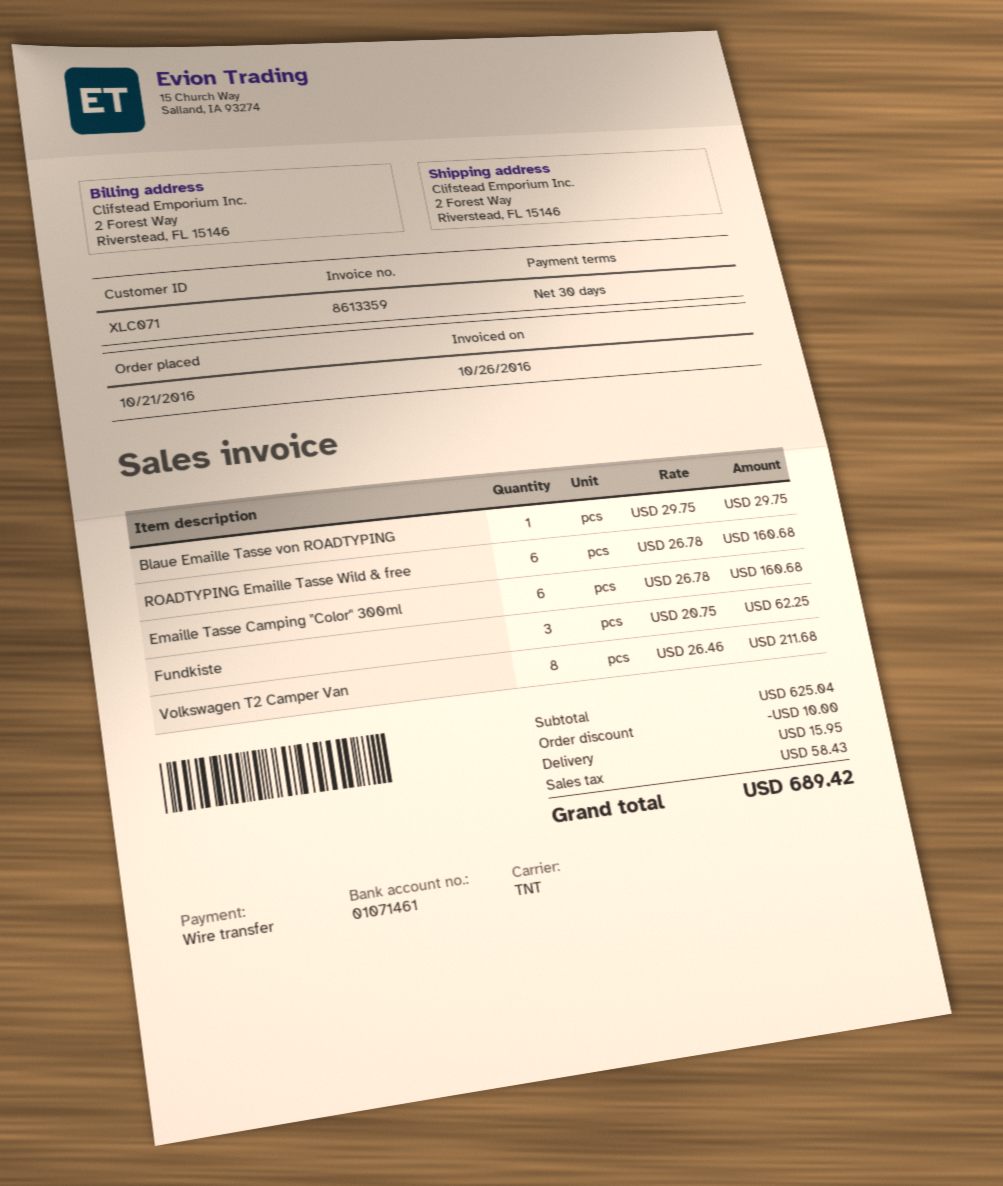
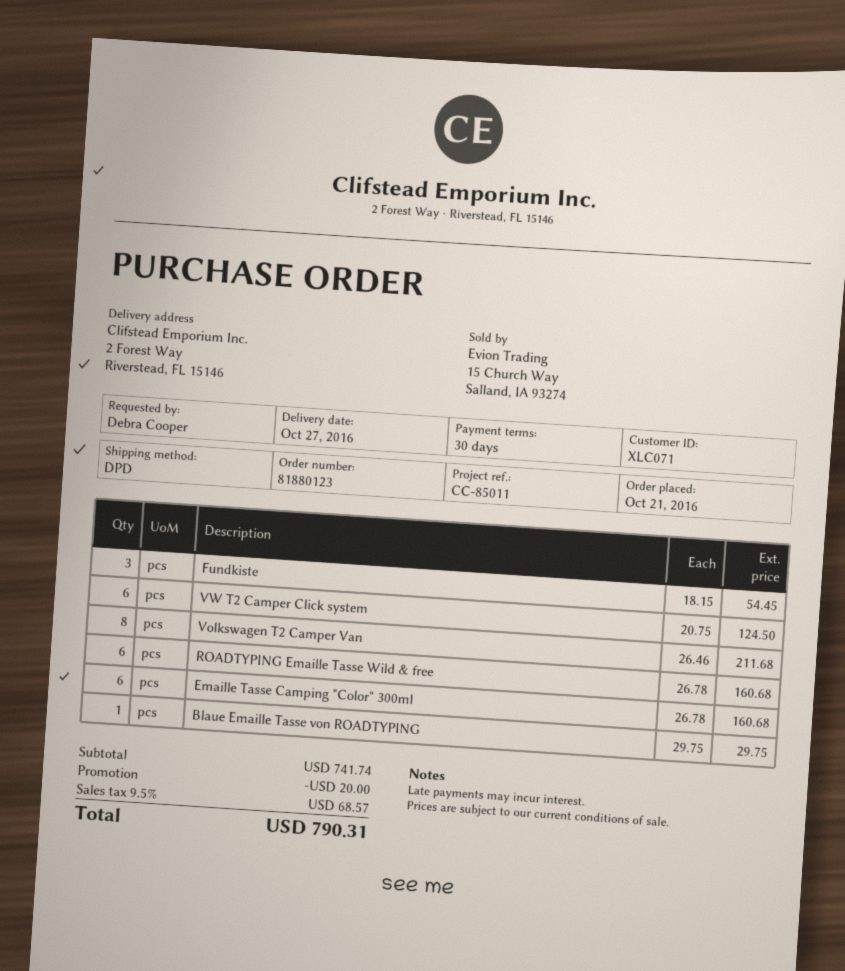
shipping method: TNT -> DPD
Fundkiste: 3 x 20.75 = 62.25 -> 3 x 18.15 = 54.45
VW T2 Camper Click system: none -> 6 x 20.75 = 124.50
subtotal: 625.04 -> 741.74
discount: 10.00 -> 20.00
shipping: 15.95 -> none
tax: 58.43 -> 68.57
total: 689.42 -> 790.31

